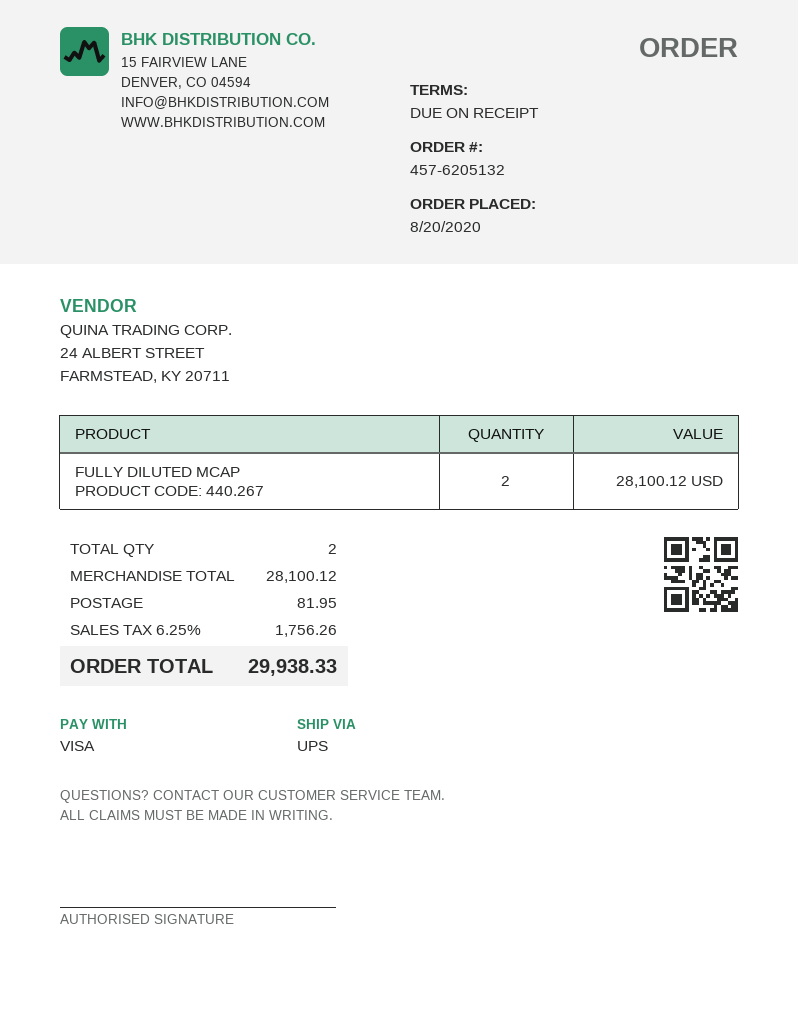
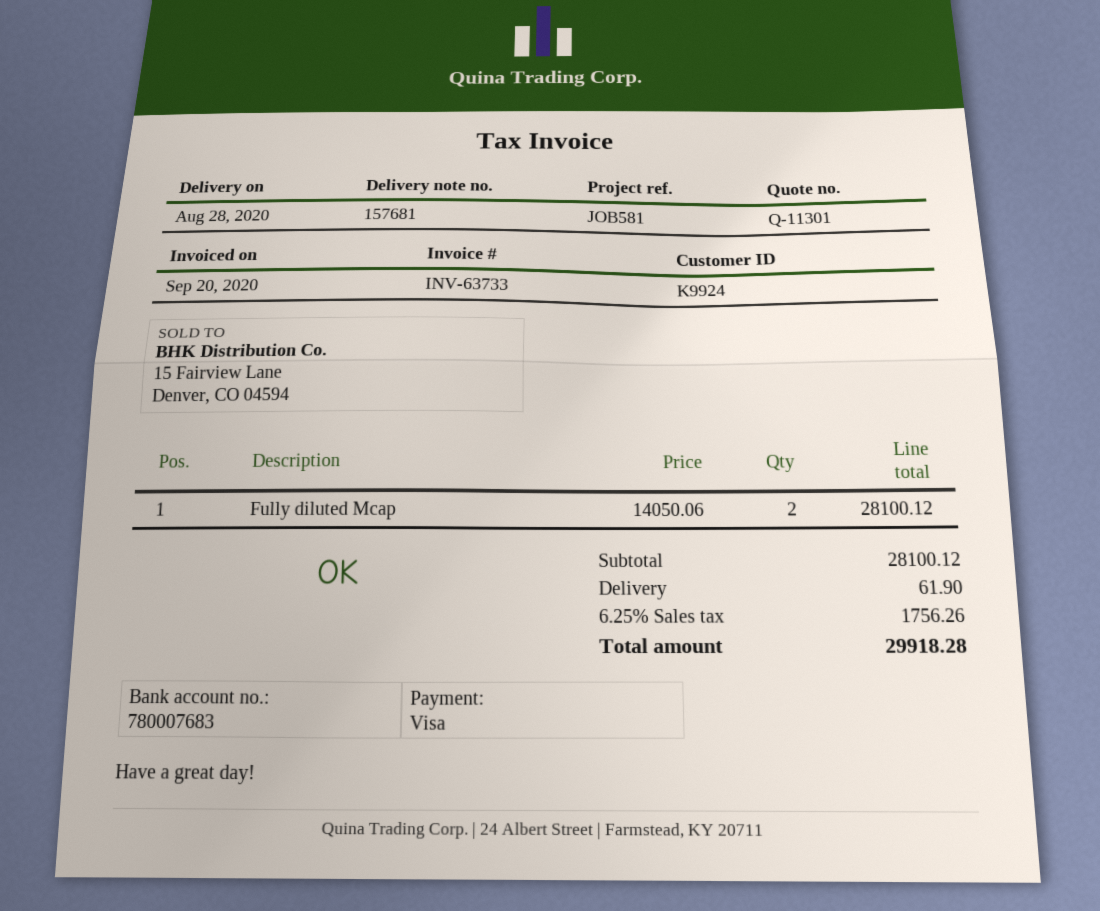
shipping: 81.95 -> 61.90
total: 29938.33 -> 29918.28

